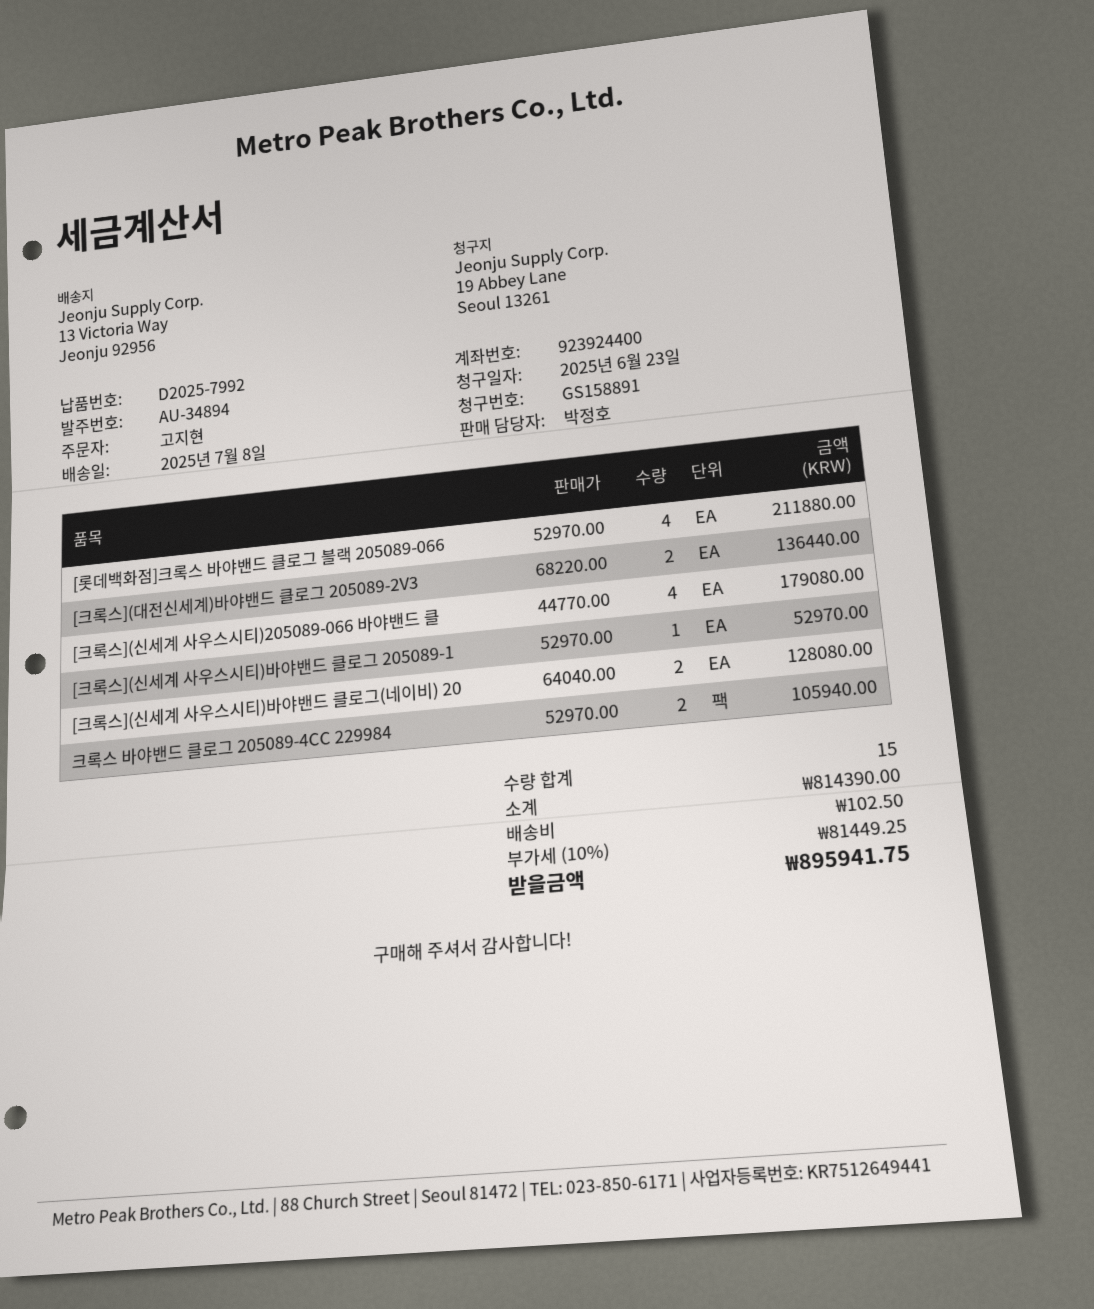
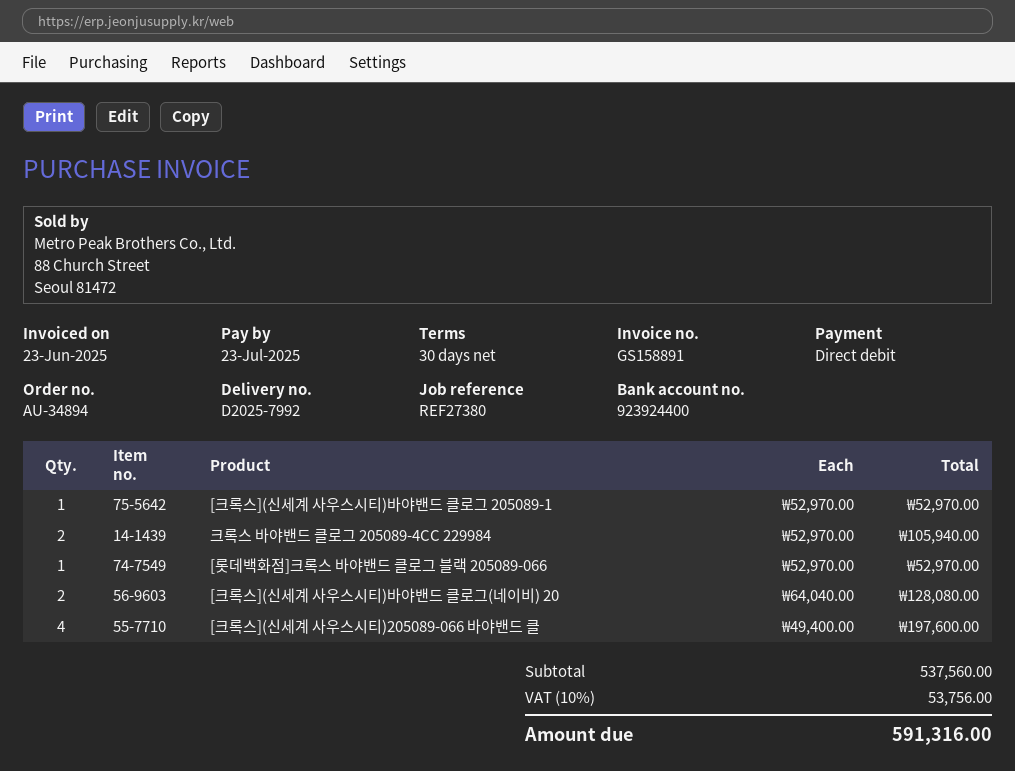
[롯데백화점]크록스 바야밴드 클로그 블랙 205089-066: 4 x 52970.00 = 211880.00 -> 1 x 52970.00 = 52970.00
[크록스](대전신세계)바야밴드 클로그 205089-2V3: 2 x 68220.00 = 136440.00 -> none
[크록스](신세계 사우스시티)205089-066 바야밴드 클: 4 x 44770.00 = 179080.00 -> 4 x 49400.00 = 197600.00
subtotal: 814390.00 -> 537560.00
shipping: 102.50 -> none
tax: 10% = 81449.25 -> 10% = 53756.00
total: 895941.75 -> 591316.00

